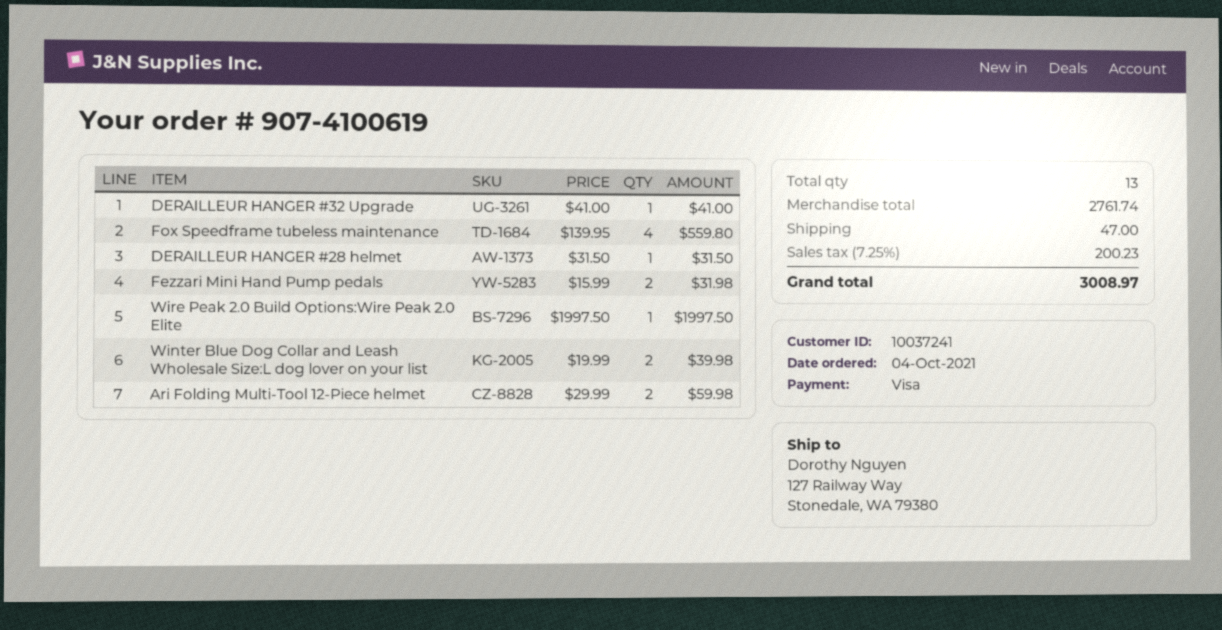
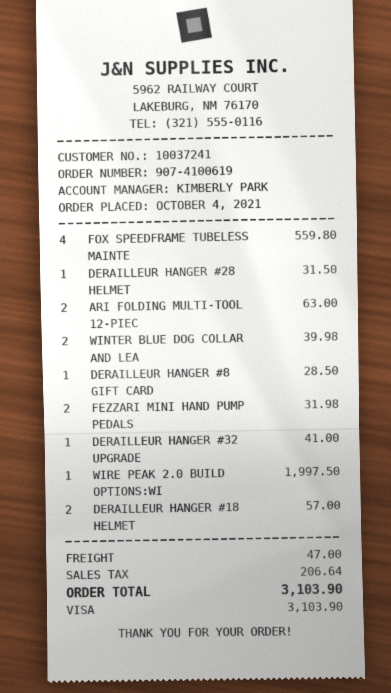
Ari Folding Multi-Tool 12-Piece helmet: 2 for 59.98 -> 2 for 63.00
DERAILLEUR HANGER #8 GIFT CARD: none -> 1 for 28.50
DERAILLEUR HANGER #18 HELMET: none -> 2 for 57.00
tax: 200.23 -> 206.64
total: 3008.97 -> 3103.90

